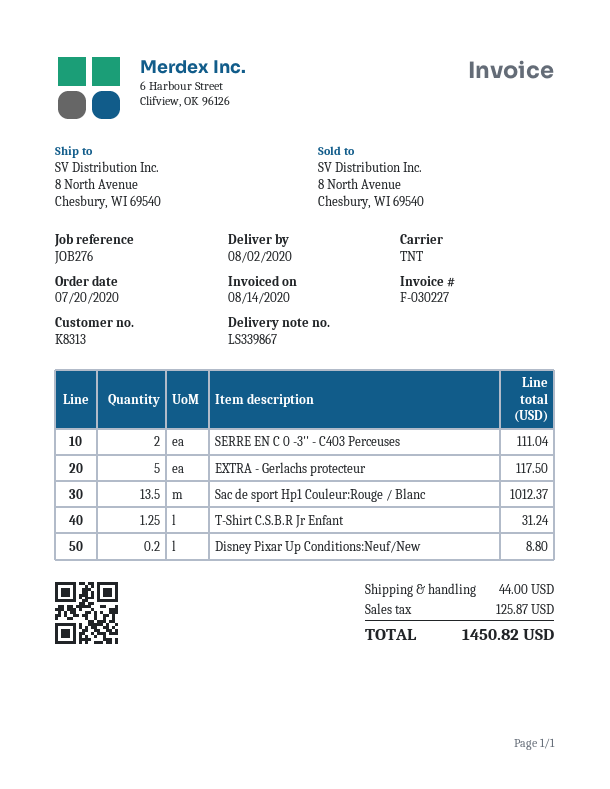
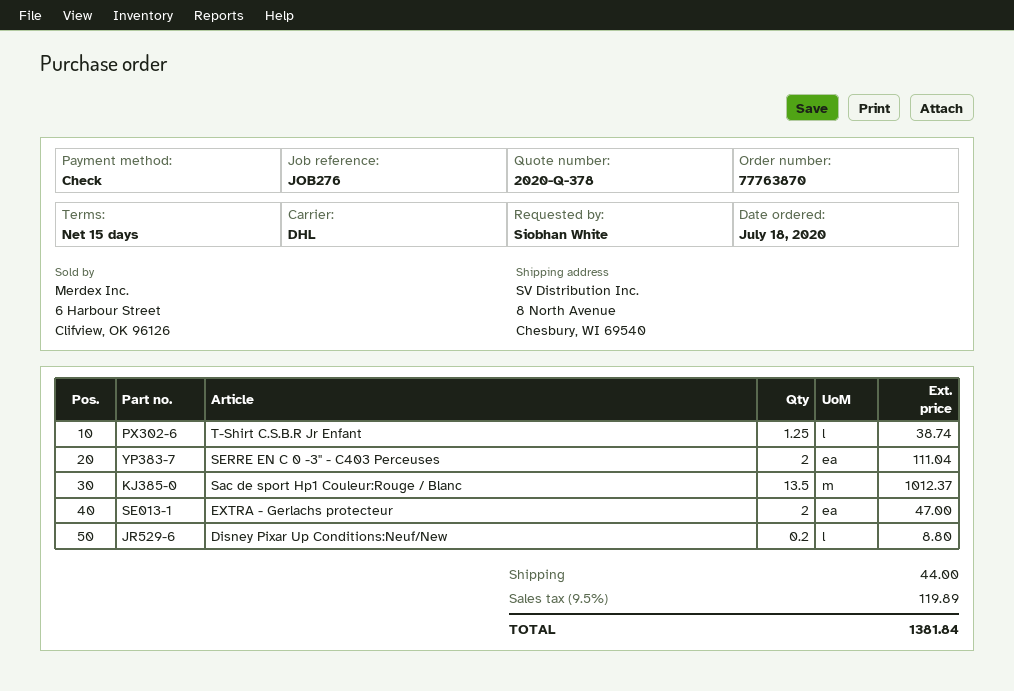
order date: 2020-07-20 -> 2020-07-18
shipping method: TNT -> DHL
EXTRA - Gerlachs protecteur: 5 for 117.50 -> 2 for 47.00
T-Shirt C.S.B.R Jr Enfant: 1.25 for 31.24 -> 1.25 for 38.74
tax: 125.87 -> 119.89
total: 1450.82 -> 1381.84

